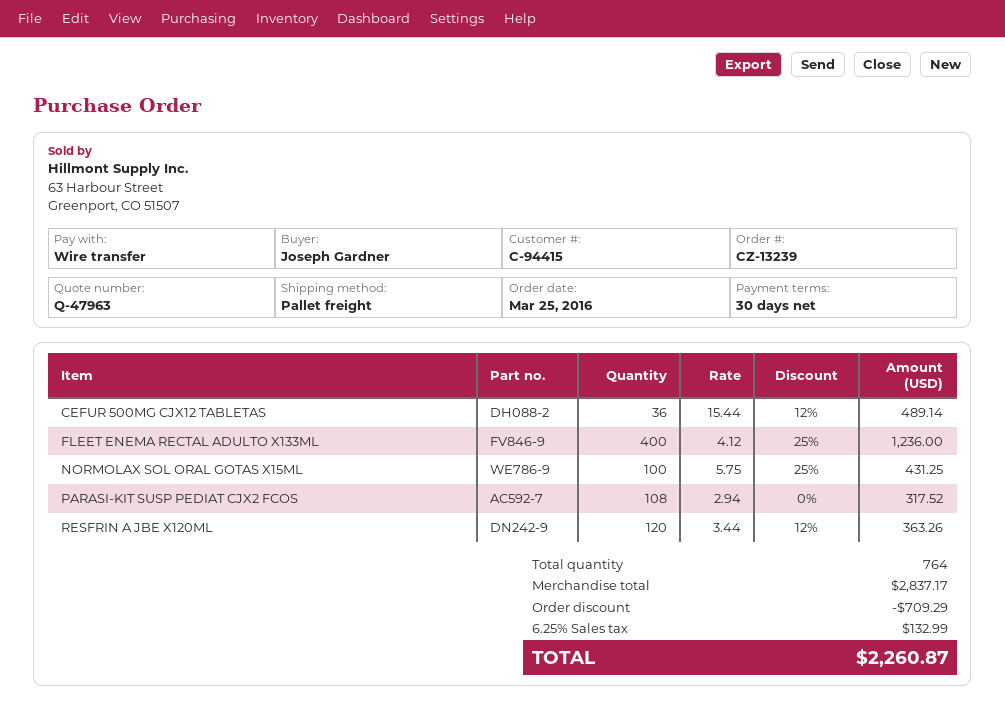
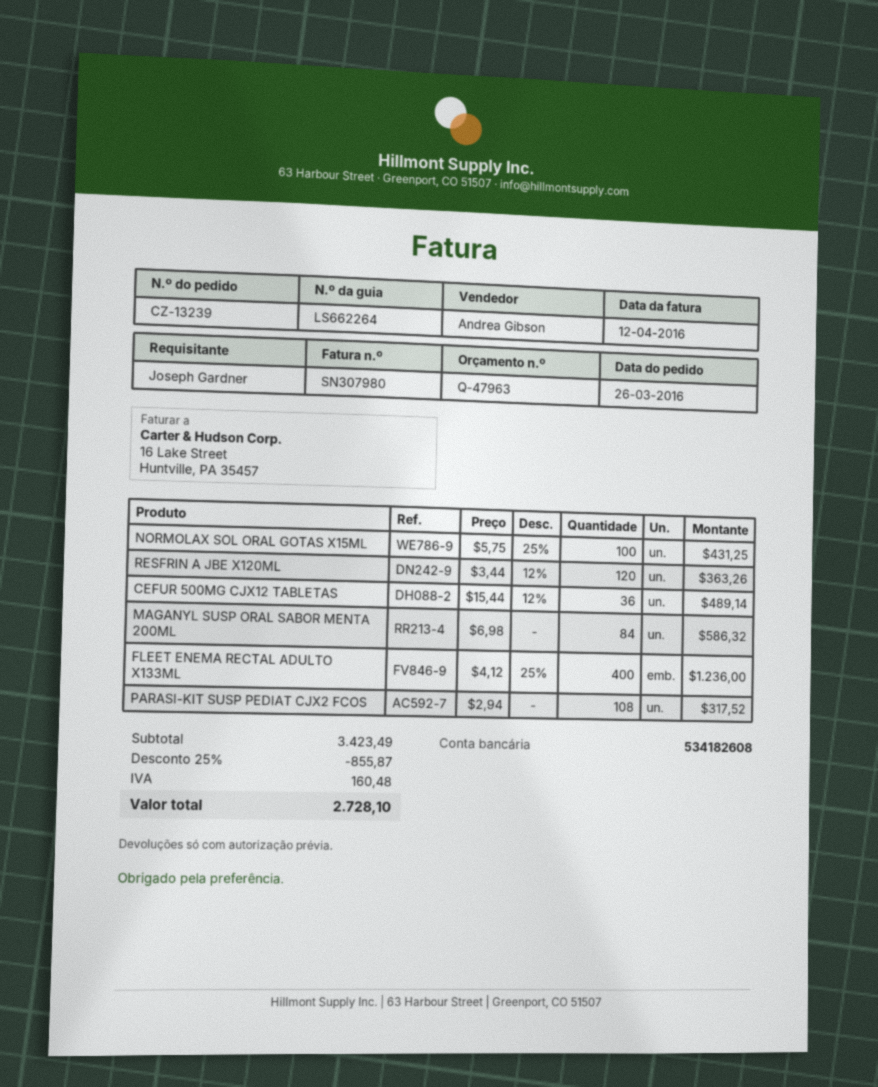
order date: 2016-03-25 -> 2016-03-26
MAGANYL SUSP ORAL SABOR MENTA 200ML: none -> 84 x 6.98 = 586.32
subtotal: 2837.17 -> 3423.49
discount: 709.29 -> 855.87
tax: 132.99 -> 160.48
total: 2260.87 -> 2728.10

